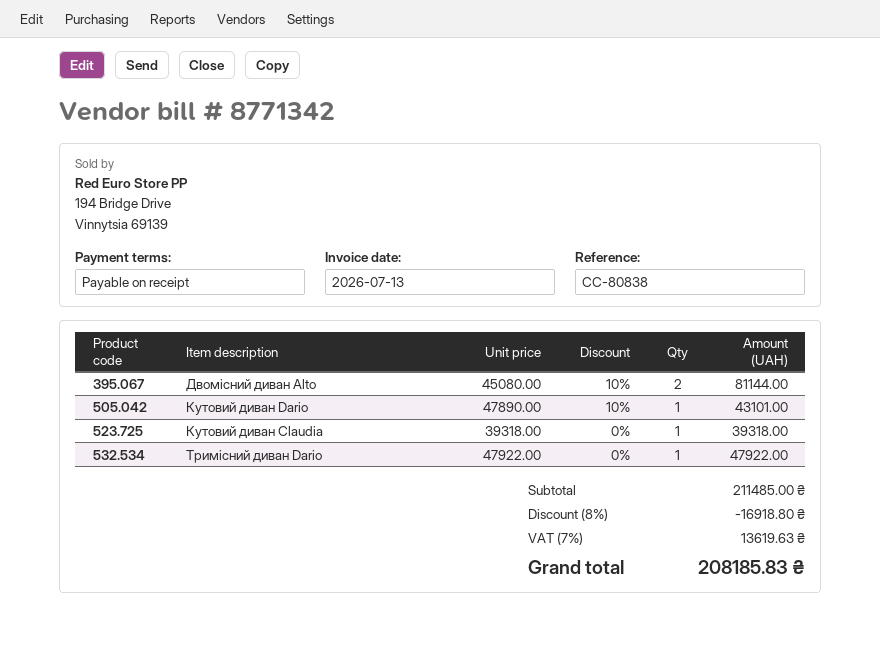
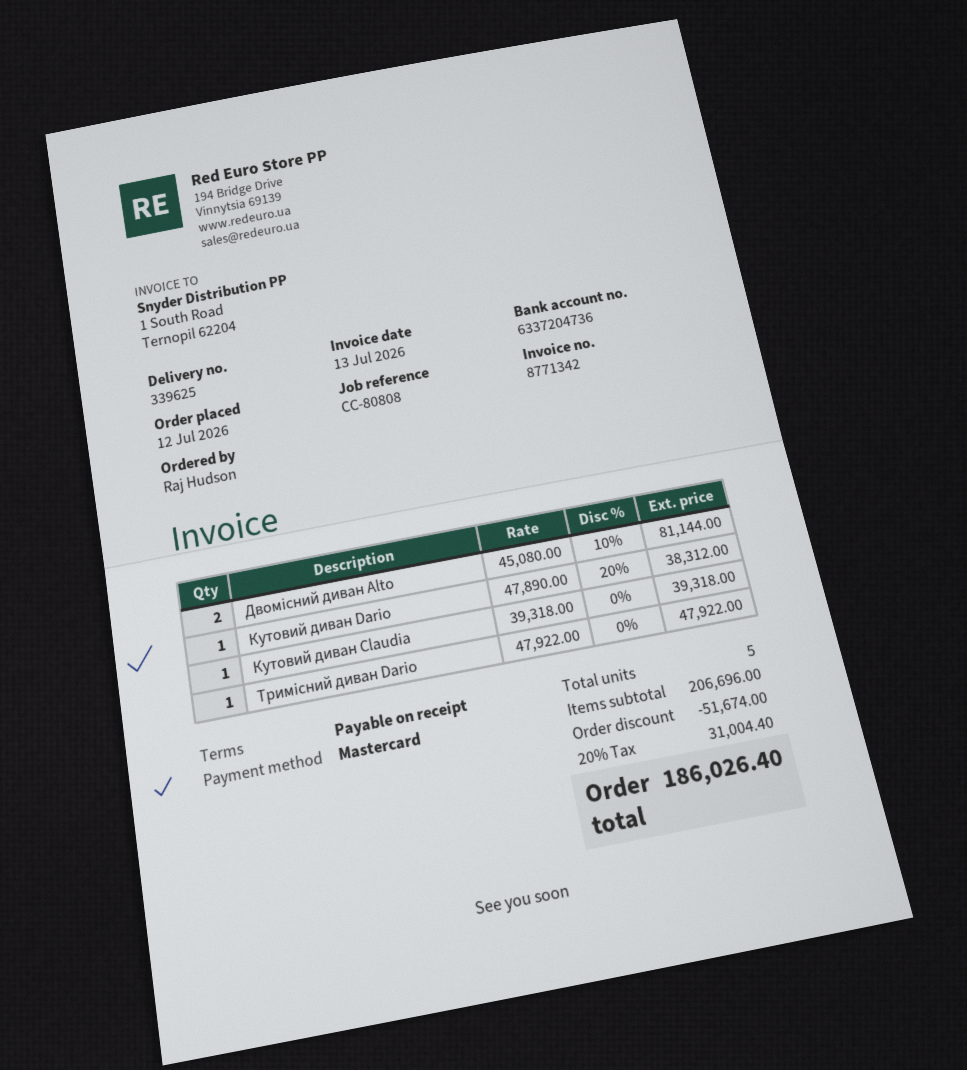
reference: CC-80838 -> CC-80808
Кутовий диван Dario: 1 x 47890.00 - 10% = 43101.00 -> 1 x 47890.00 - 20% = 38312.00
subtotal: 211485.00 -> 206696.00
discount: 16918.80 -> 51674.00
tax: 7% = 13619.63 -> 20% = 31004.40
total: 208185.83 -> 186026.40

